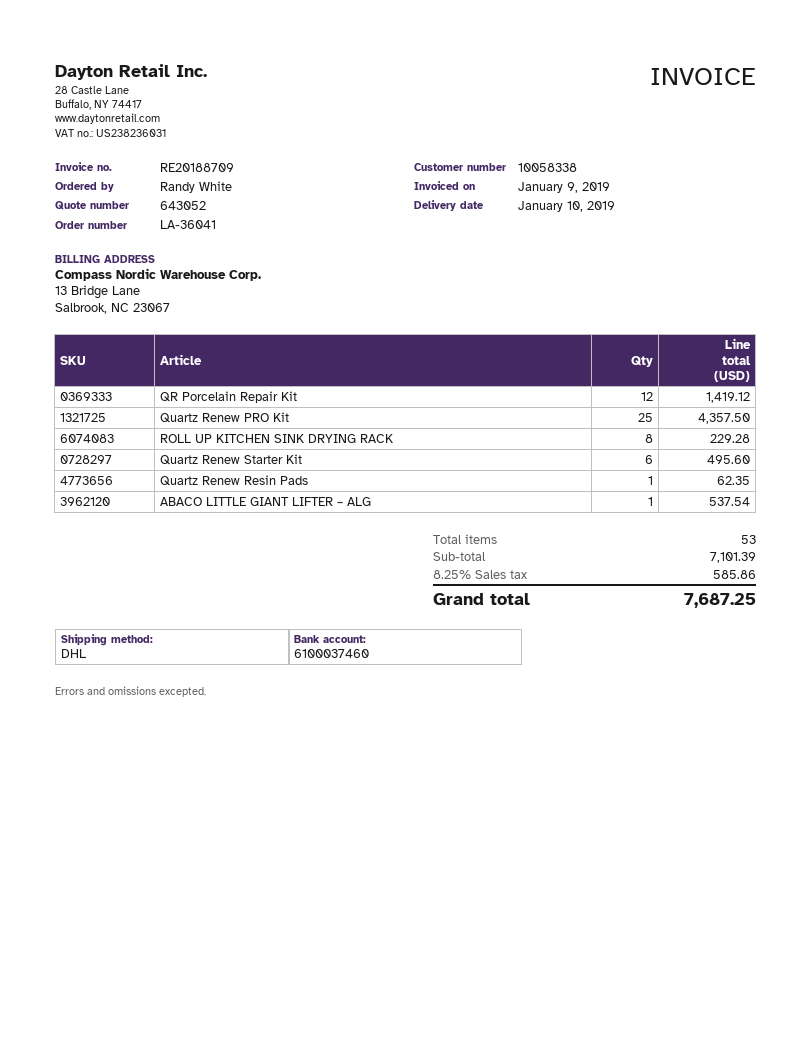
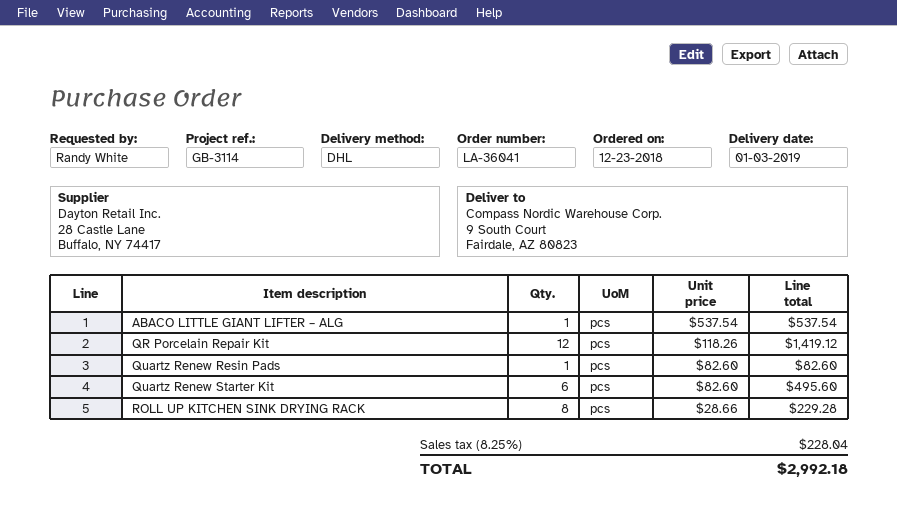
delivery date: 2019-01-10 -> 2019-01-03
Quartz Renew PRO Kit: 25 for 4357.50 -> none
Quartz Renew Resin Pads: 1 for 62.35 -> 1 for 82.60
tax: 8.25% = 585.86 -> 8.25% = 228.04
total: 7687.25 -> 2992.18

